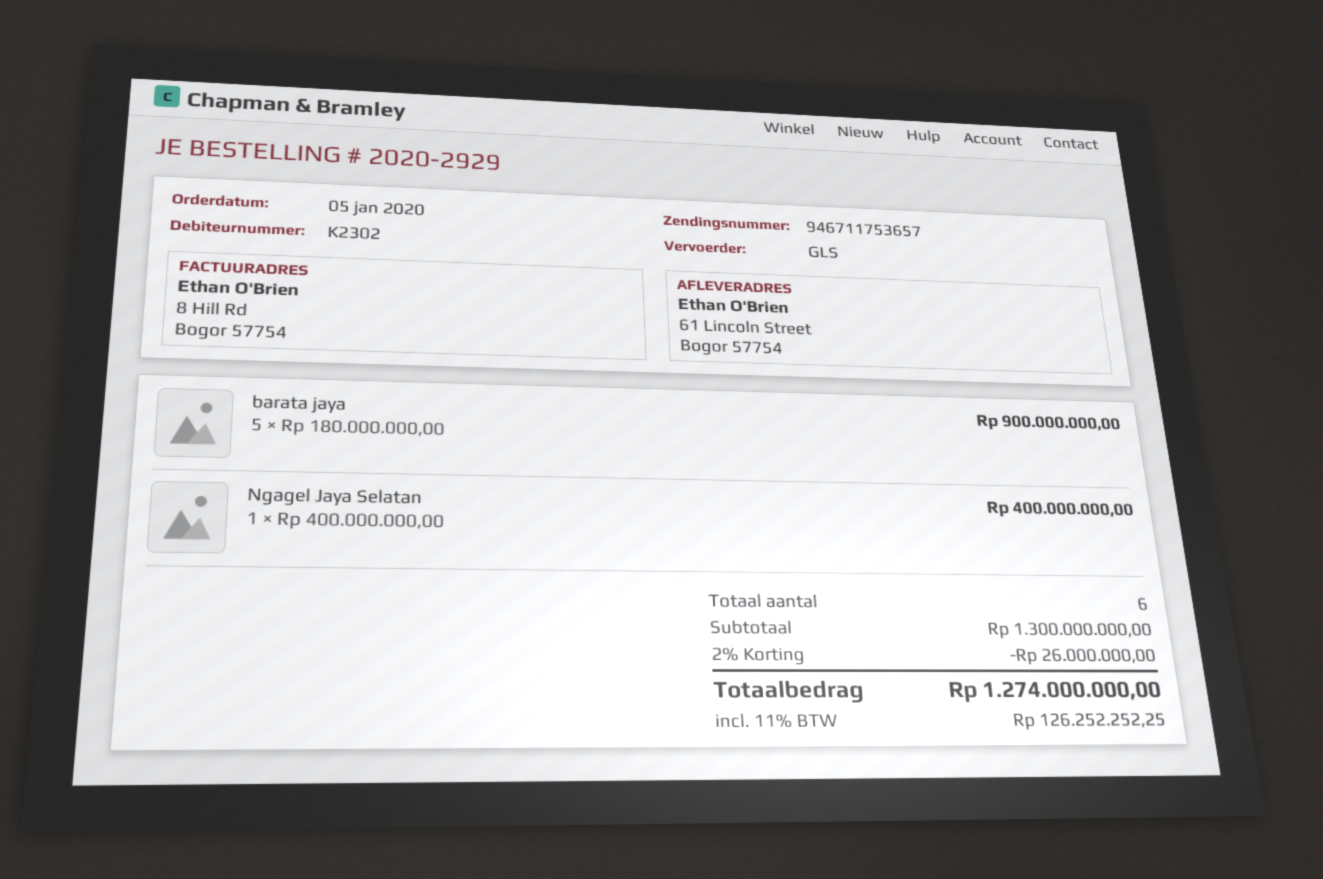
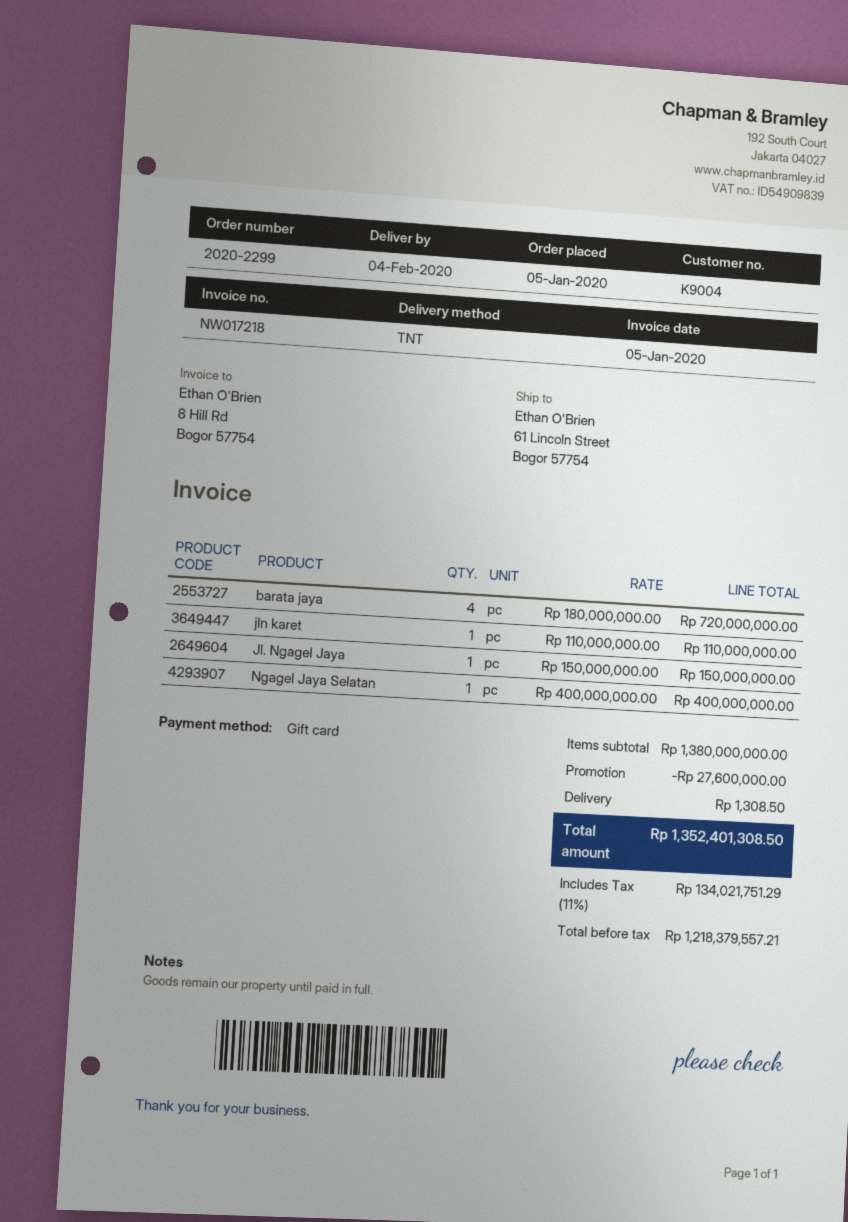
order number: 2020-2929 -> 2020-2299
customer number: K2302 -> K9004
shipping method: GLS -> TNT
barata jaya: 5 x 180000000.00 = 900000000.00 -> 4 x 180000000.00 = 720000000.00
jln karet: none -> 1 x 110000000.00 = 110000000.00
Jl. Ngagel Jaya: none -> 1 x 150000000.00 = 150000000.00
subtotal: 1300000000.00 -> 1380000000.00
discount: 26000000.00 -> 27600000.00
shipping: none -> 1308.50
tax: 11% = 126252252.25 -> 11% = 134021751.29
total: 1274000000.00 -> 1352401308.50

